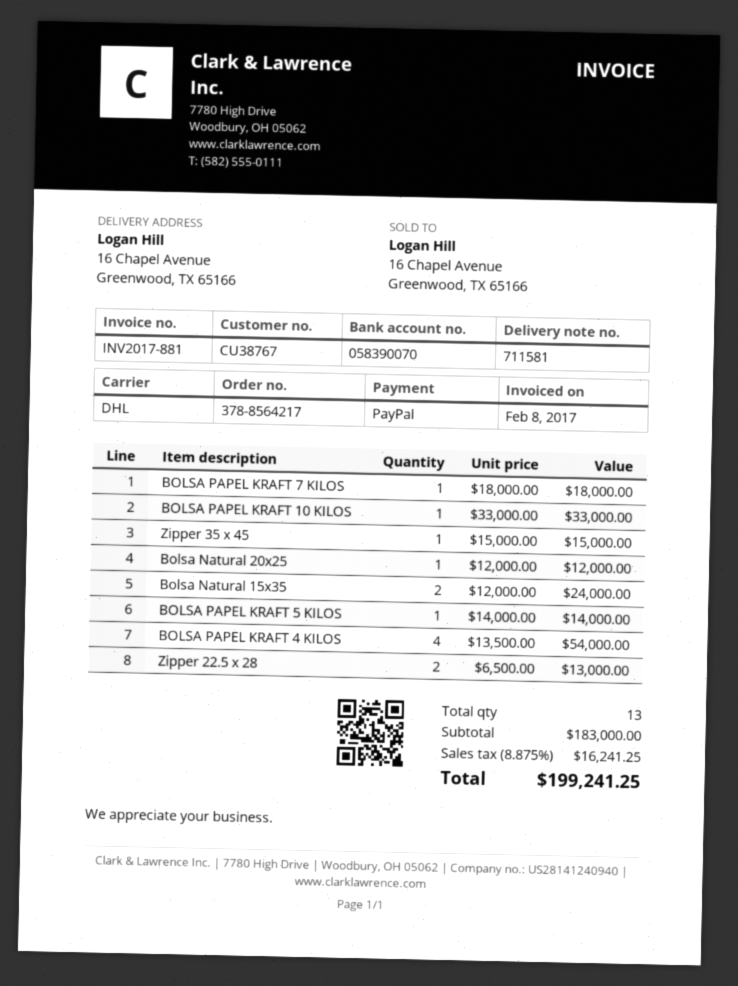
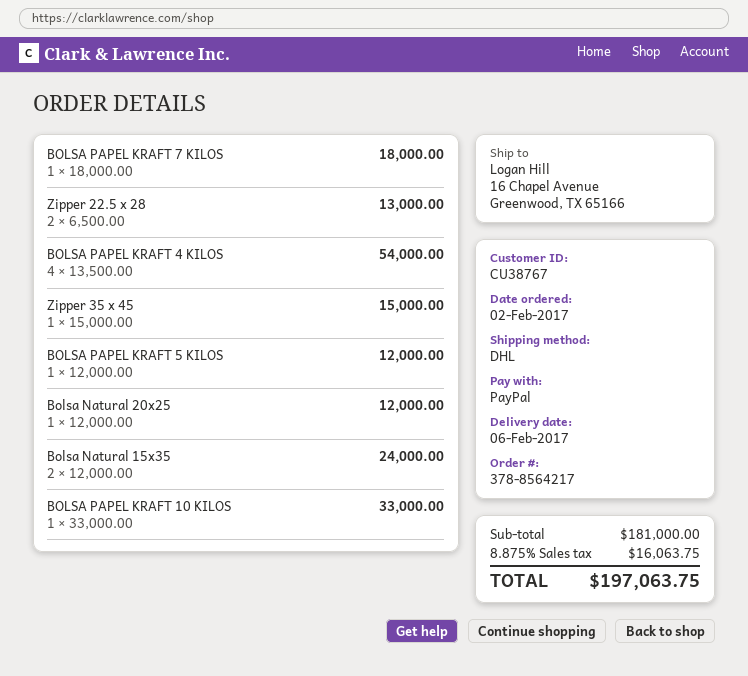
BOLSA PAPEL KRAFT 5 KILOS: 1 x 14000.00 = 14000.00 -> 1 x 12000.00 = 12000.00
subtotal: 183000.00 -> 181000.00
tax: 8.875% = 16241.25 -> 8.875% = 16063.75
total: 199241.25 -> 197063.75

